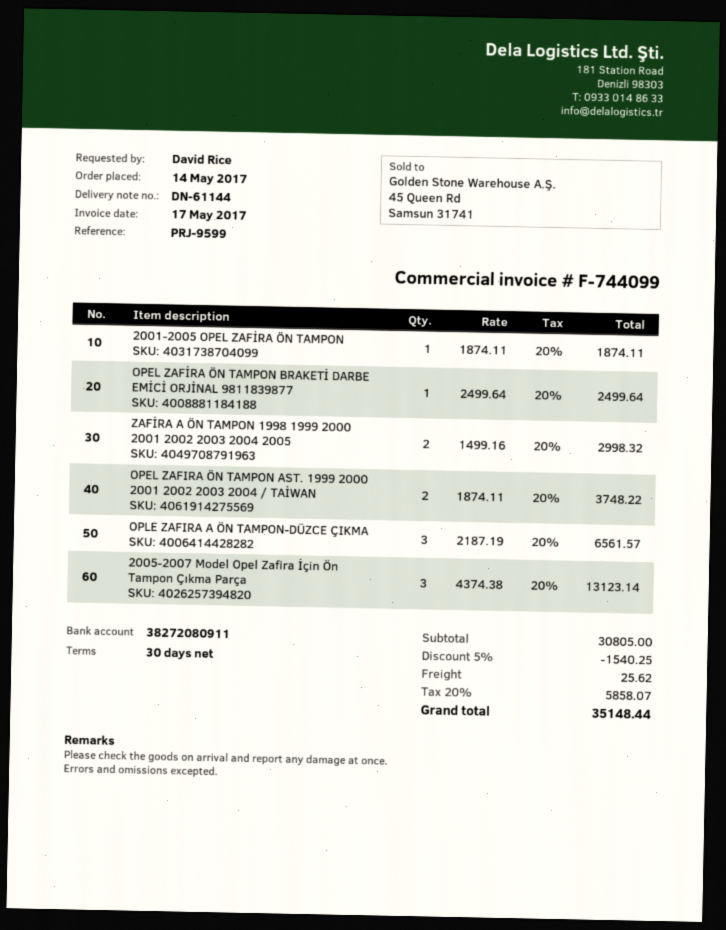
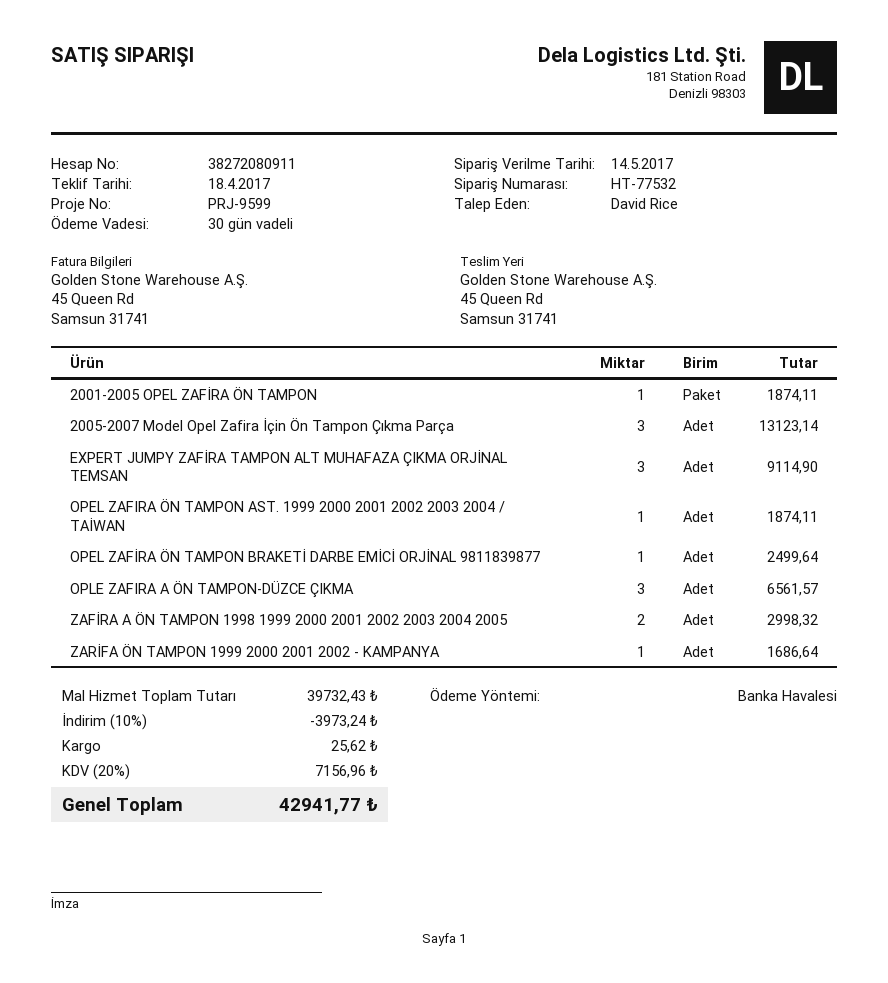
OPEL ZAFIRA ÖN TAMPON AST. 1999 2000 2001 2002 2003 2004 / TAİWAN: 2 for 3748.22 -> 1 for 1874.11
EXPERT JUMPY ZAFİRA TAMPON ALT MUHAFAZA ÇIKMA ORJİNAL TEMSAN: none -> 3 for 9114.90
ZARİFA ÖN TAMPON 1999 2000 2001 2002 - KAMPANYA: none -> 1 for 1686.64
subtotal: 30805.00 -> 39732.43
discount: 5% = 1540.25 -> 10% = 3973.24
tax: 20% = 5858.07 -> 20% = 7156.96
total: 35148.44 -> 42941.77

